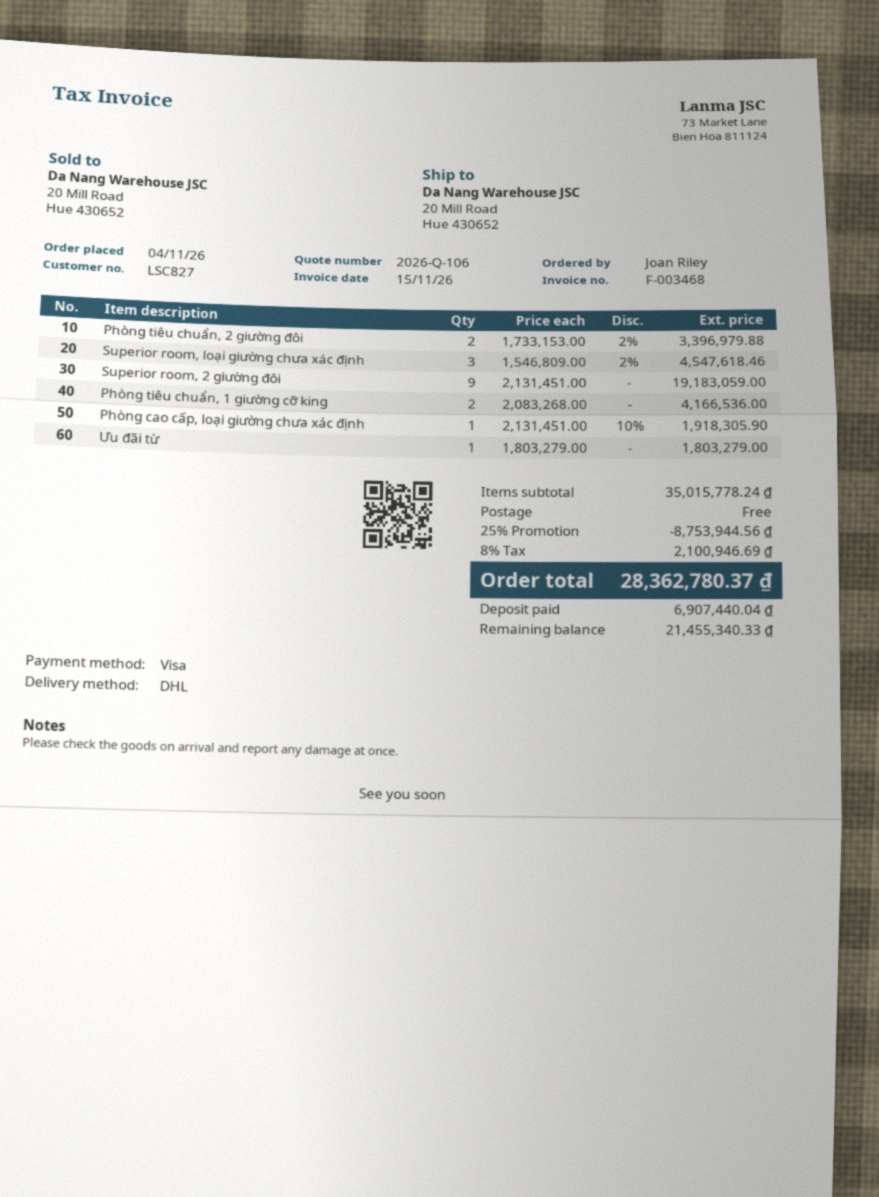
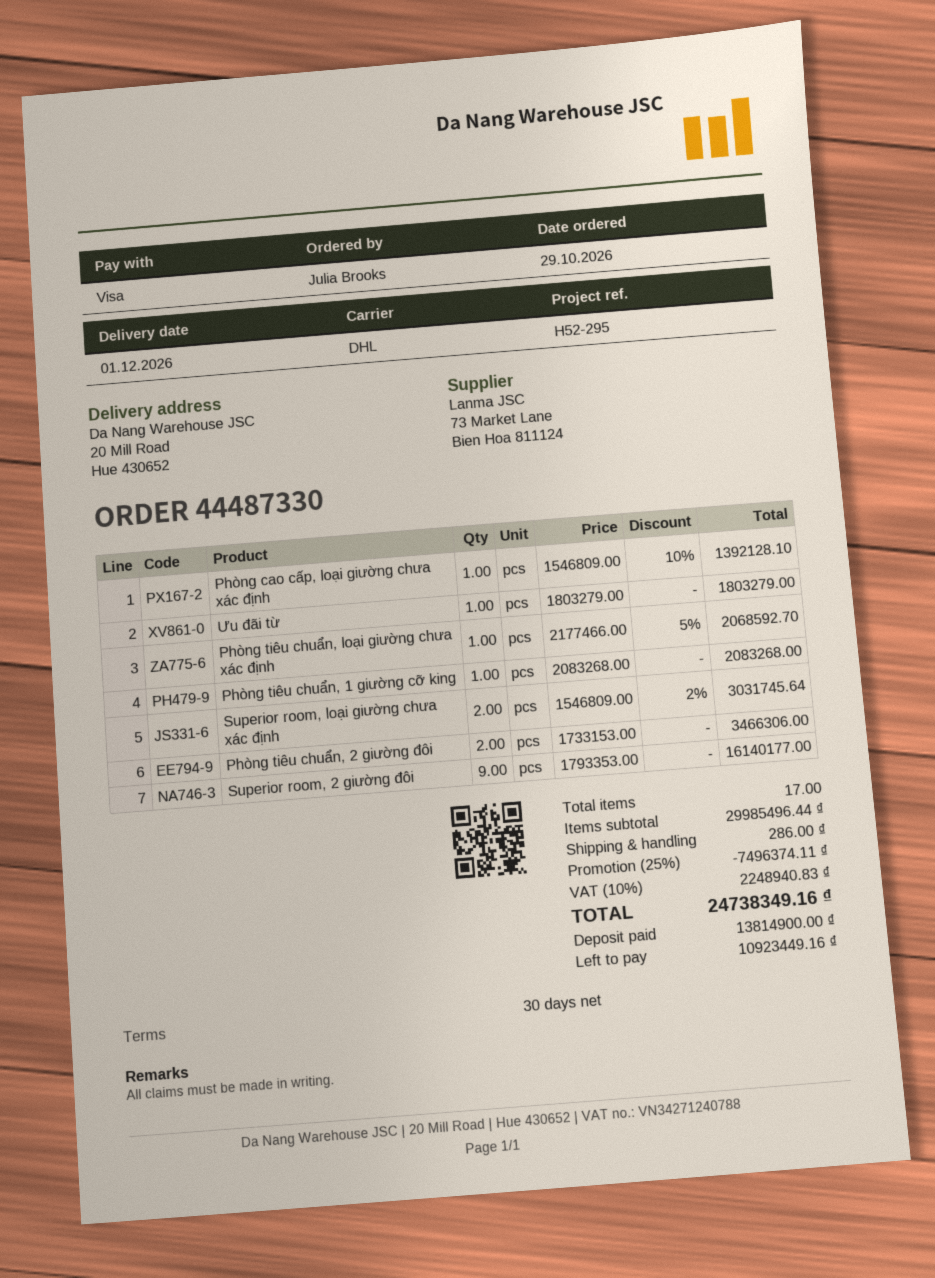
order date: 2026-11-04 -> 2026-10-29
ordered by: Joan Riley -> Julia Brooks
Phòng tiêu chuẩn, 2 giường đôi: 2 x 1733153.00 - 2% = 3396979.88 -> 2 x 1733153.00 = 3466306.00
Superior room, loại giường chưa xác định: 3 x 1546809.00 - 2% = 4547618.46 -> 2 x 1546809.00 - 2% = 3031745.64
Superior room, 2 giường đôi: 9 x 2131451.00 = 19183059.00 -> 9 x 1793353.00 = 16140177.00
Phòng tiêu chuẩn, 1 giường cỡ king: 2 x 2083268.00 = 4166536.00 -> 1 x 2083268.00 = 2083268.00
Phòng cao cấp, loại giường chưa xác định: 1 x 2131451.00 - 10% = 1918305.90 -> 1 x 1546809.00 - 10% = 1392128.10
Phòng tiêu chuẩn, loại giường chưa xác định: none -> 1 x 2177466.00 - 5% = 2068592.70
subtotal: 35015778.24 -> 29985496.44
discount: 25% = 8753944.56 -> 25% = 7496374.11
shipping: 0.00 -> 286.00
tax: 8% = 2100946.69 -> 10% = 2248940.83
total: 28362780.37 -> 24738349.16
deposit: 6907440.04 -> 13814900.00
balance: 21455340.33 -> 10923449.16

